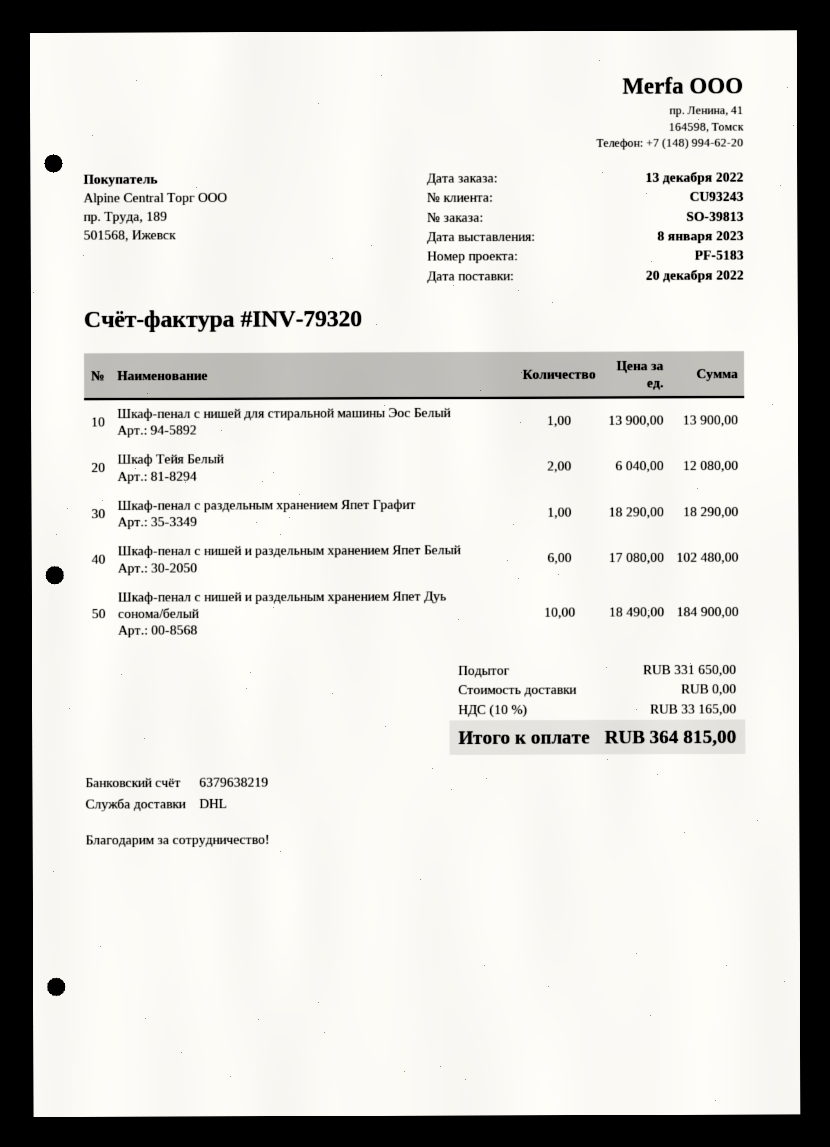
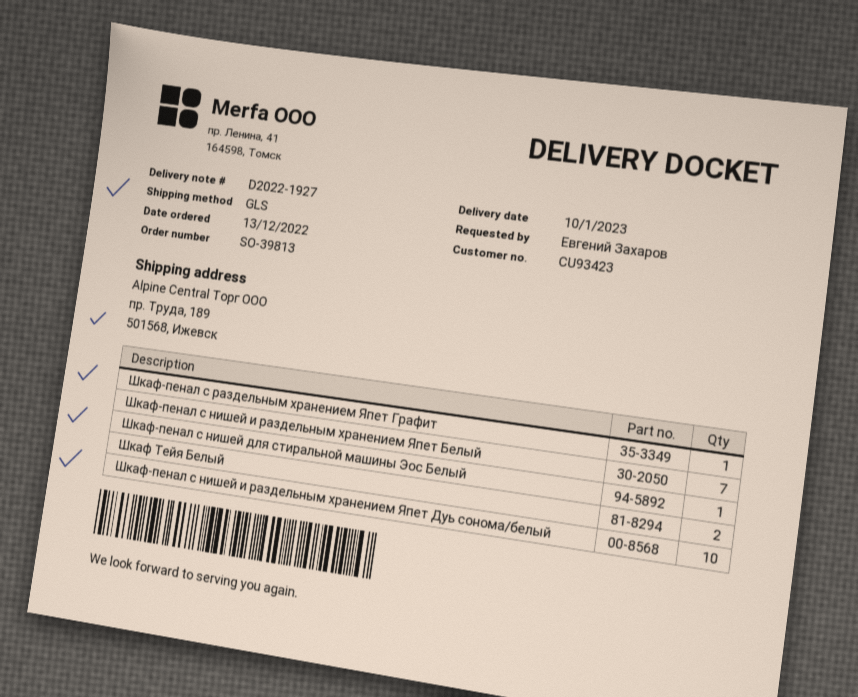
delivery date: 2022-12-20 -> 2023-01-10
customer number: CU93243 -> CU93423
shipping method: DHL -> GLS
Шкаф-пенал с нишей и раздельным хранением Япет Белый: 6 -> 7

